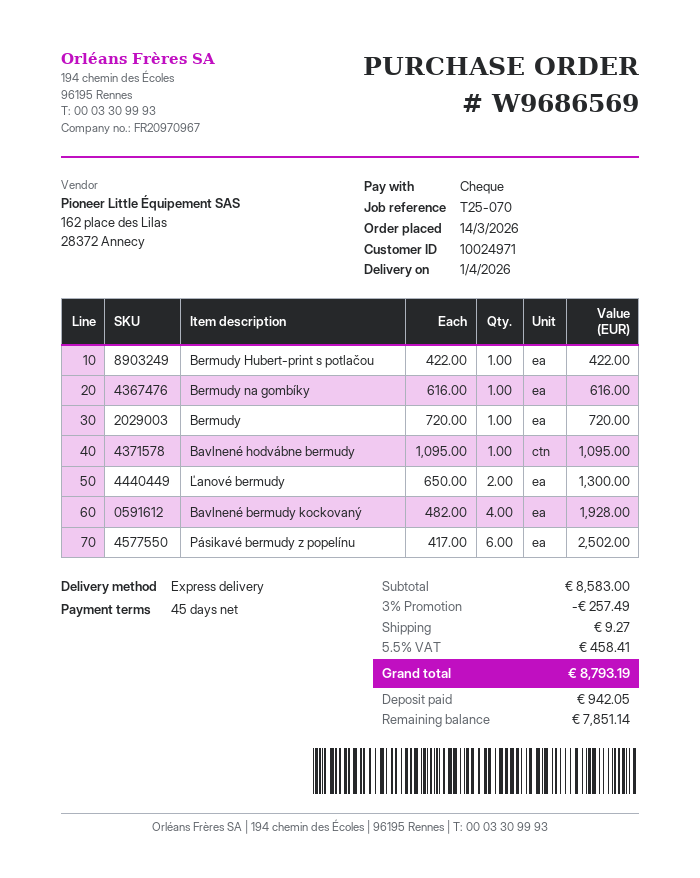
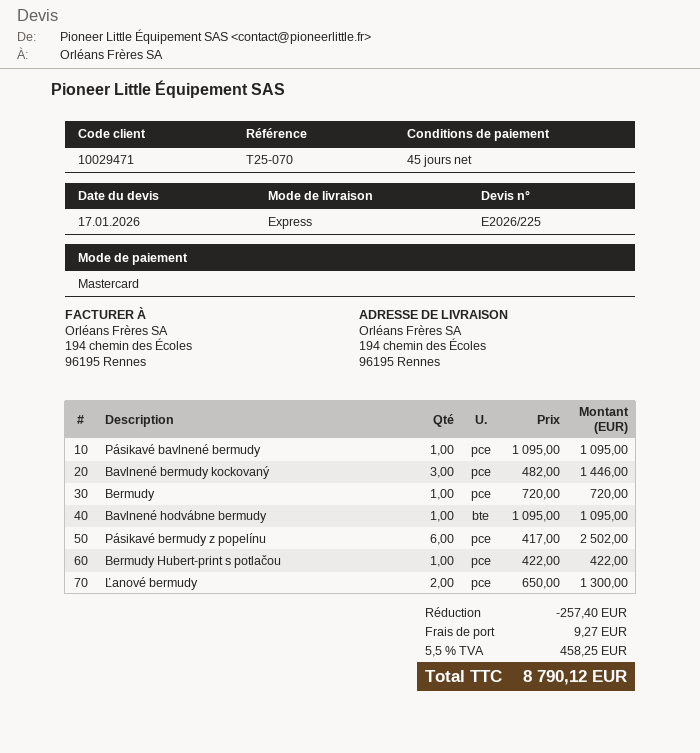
customer number: 10024971 -> 10029471
payment method: cheque -> Mastercard
Bermudy na gombíky: 1 x 616.00 = 616.00 -> none
Bavlnené bermudy kockovaný: 4 x 482.00 = 1928.00 -> 3 x 482.00 = 1446.00
Pásikavé bavlnené bermudy: none -> 1 x 1095.00 = 1095.00
discount: 257.49 -> 257.40
tax: 5.5% = 458.41 -> 5.5% = 458.25
total: 8793.19 -> 8790.12

